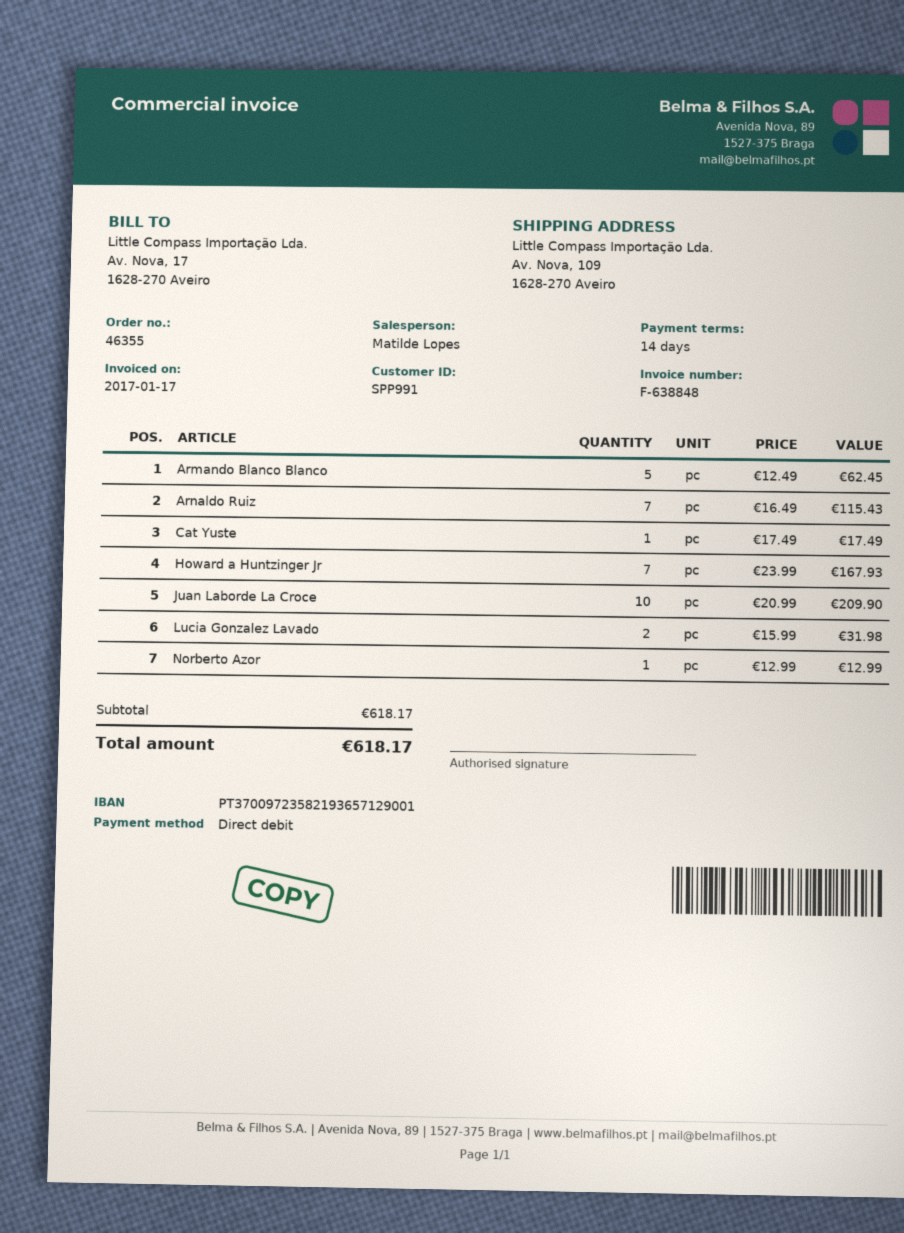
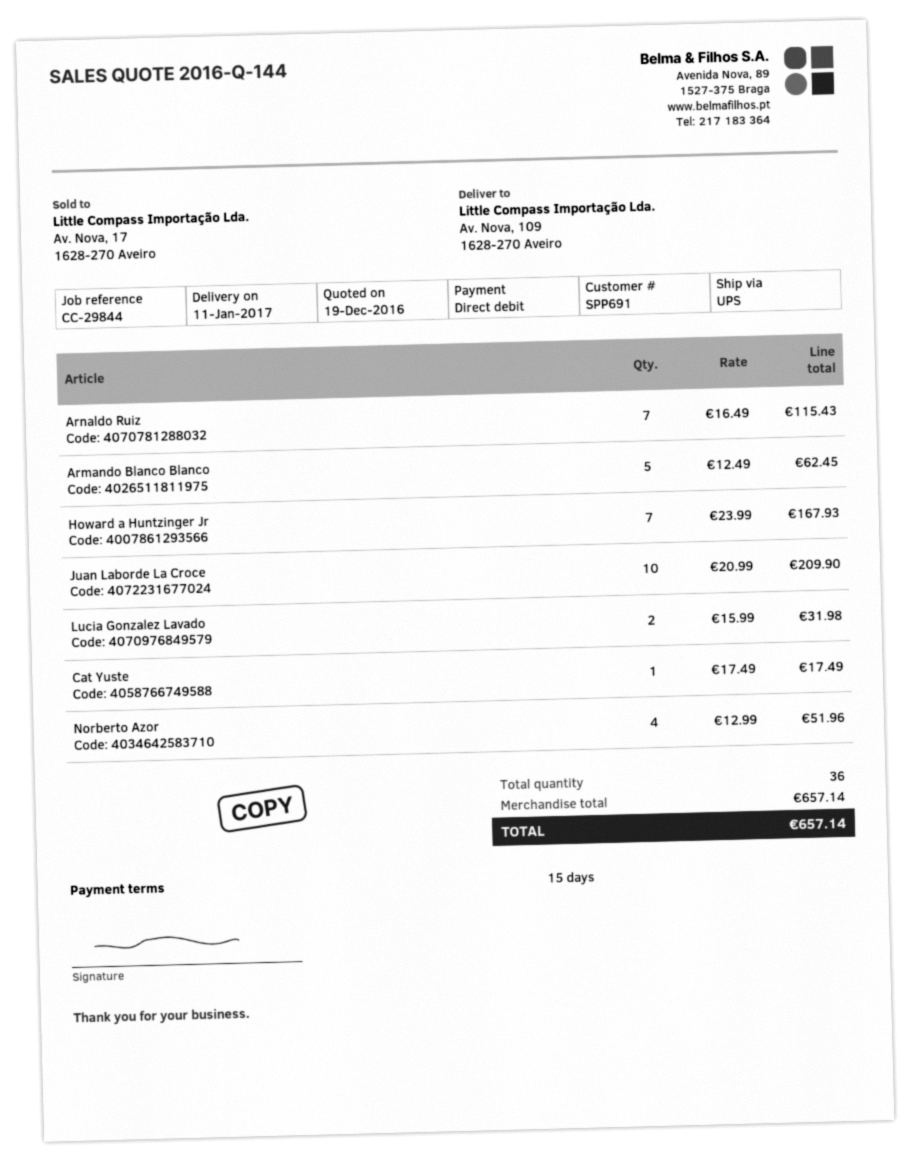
payment terms: 14 days -> 15 days
customer number: SPP991 -> SPP691
Norberto Azor: 1 x 12.99 = 12.99 -> 4 x 12.99 = 51.96
subtotal: 618.17 -> 657.14
total: 618.17 -> 657.14

